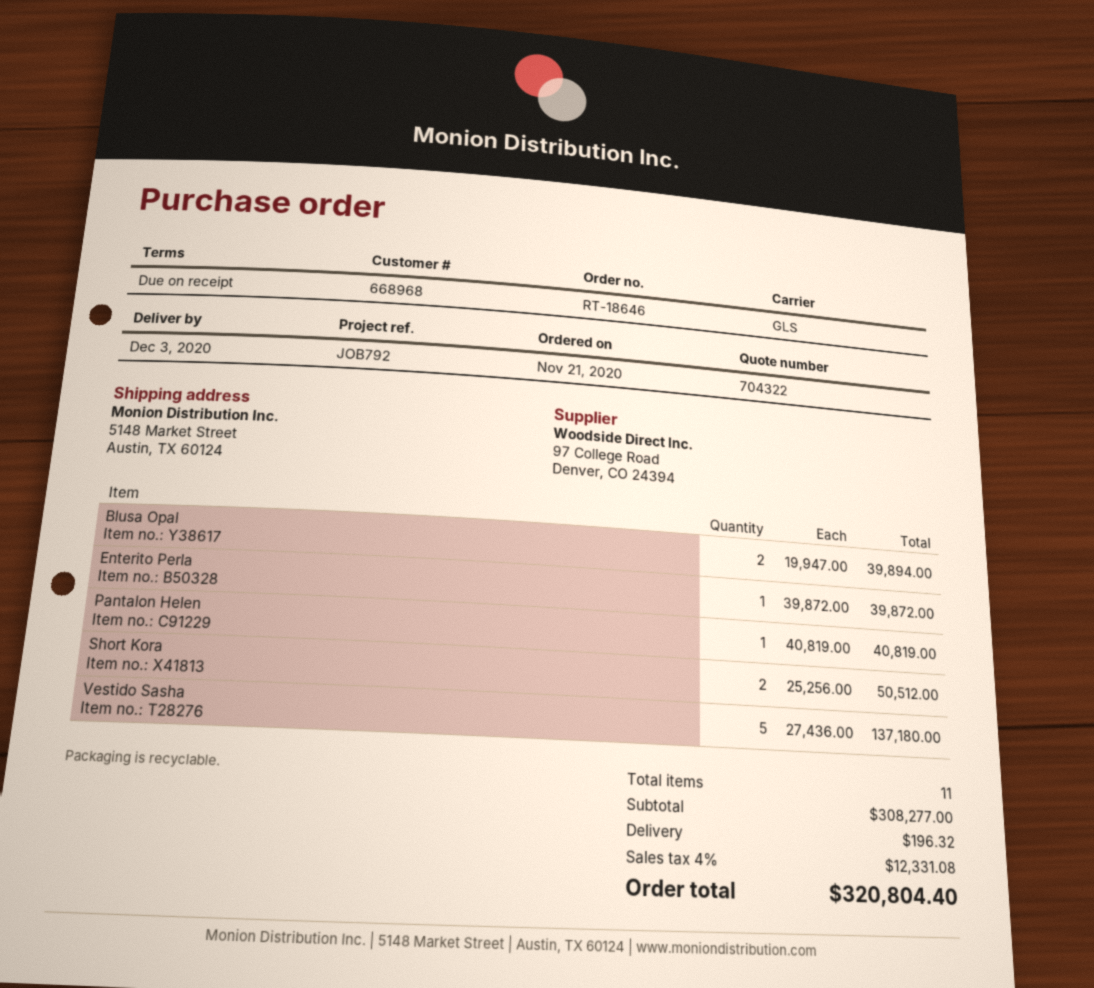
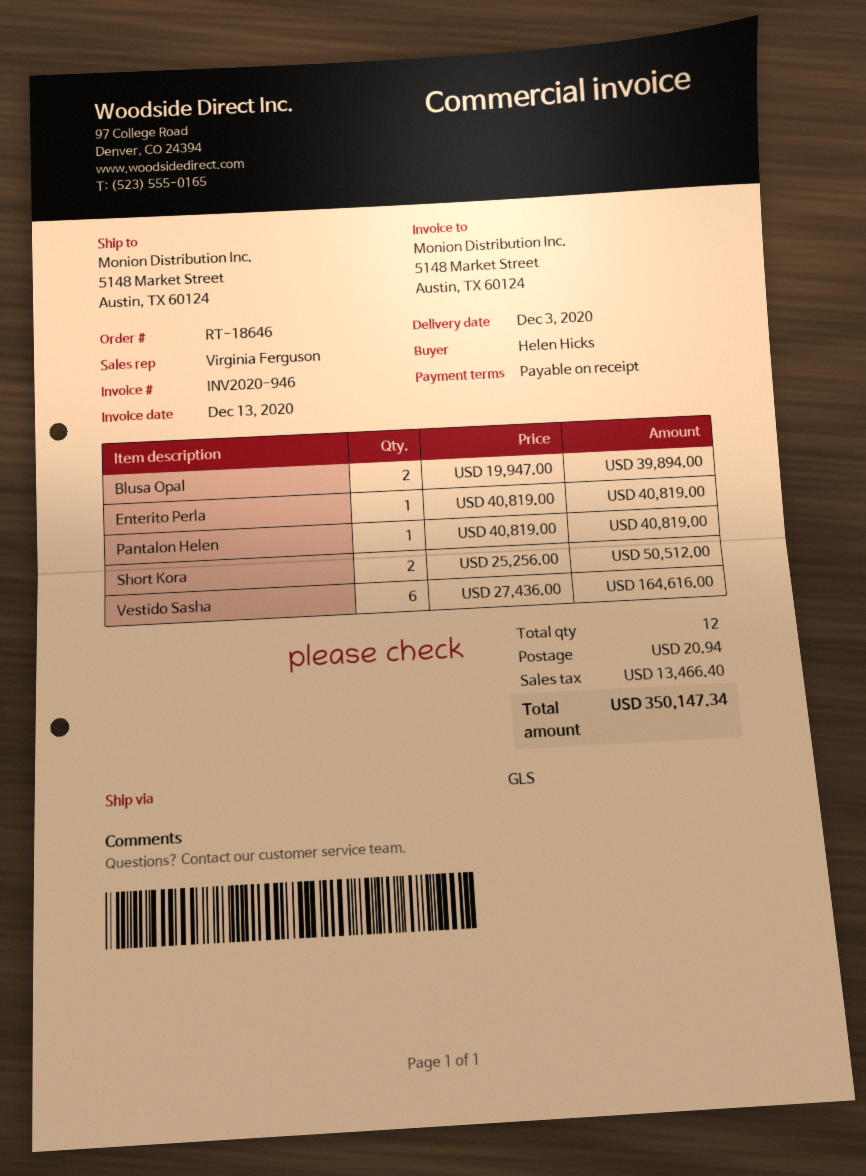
Enterito Perla: 1 x 39872.00 = 39872.00 -> 1 x 40819.00 = 40819.00
Vestido Sasha: 5 x 27436.00 = 137180.00 -> 6 x 27436.00 = 164616.00
total quantity: 11 -> 12
shipping: 196.32 -> 20.94
tax: 12331.08 -> 13466.40
total: 320804.40 -> 350147.34

